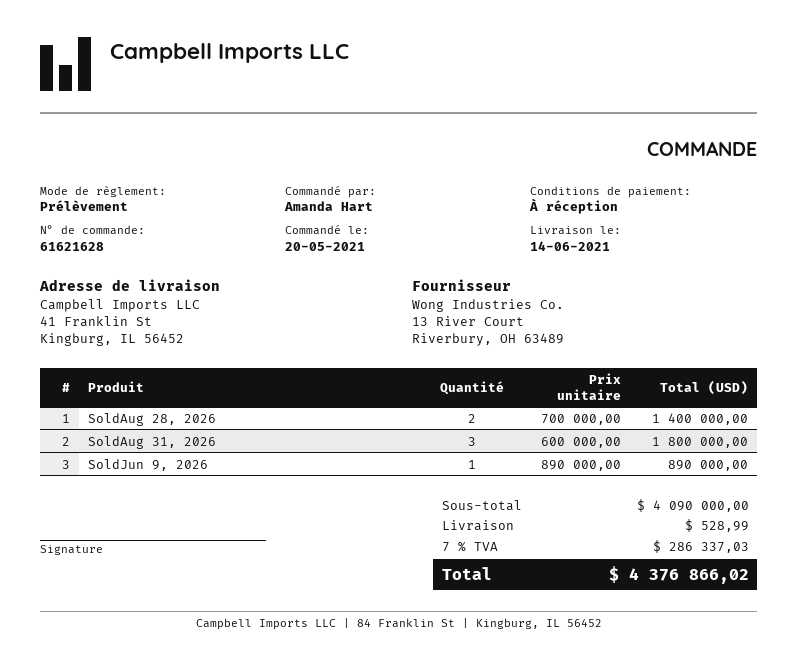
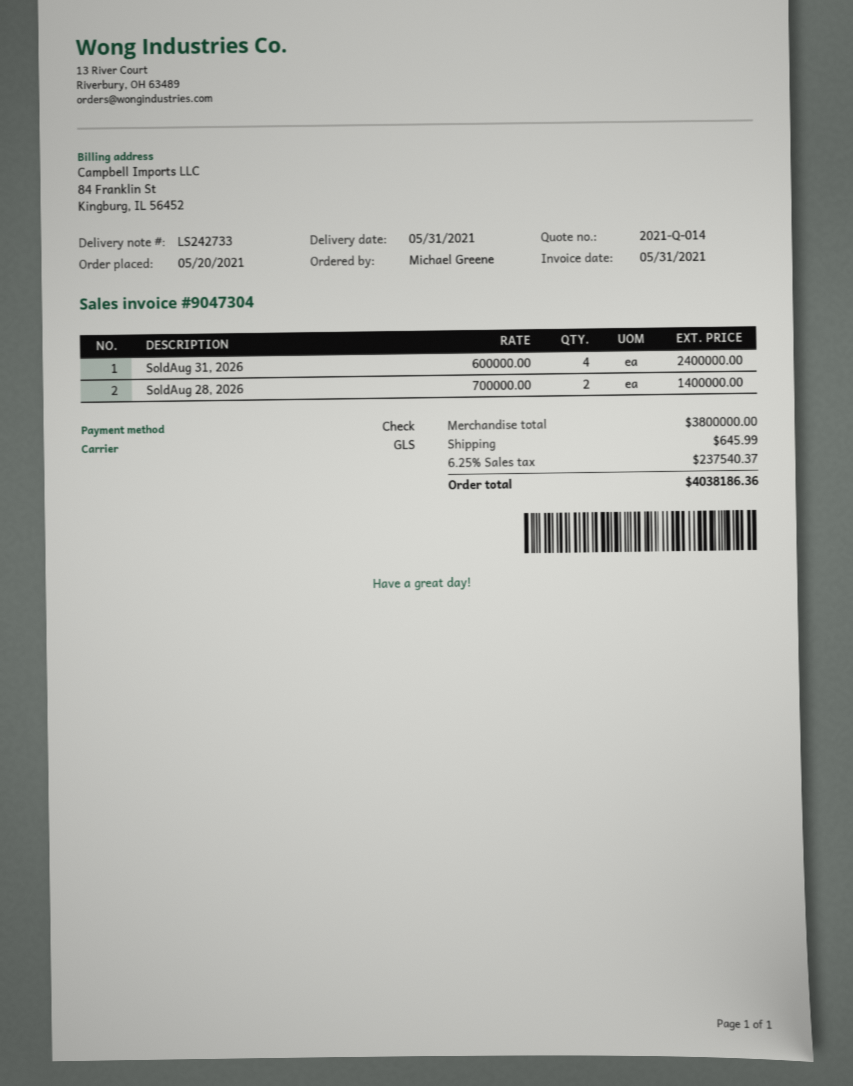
delivery date: 2021-06-14 -> 2021-05-31
ordered by: Amanda Hart -> Michael Greene
payment method: direct debit -> cheque
SoldAug 31, 2026: 3 x 600000.00 = 1800000.00 -> 4 x 600000.00 = 2400000.00
SoldJun 9, 2026: 1 x 890000.00 = 890000.00 -> none
subtotal: 4090000.00 -> 3800000.00
shipping: 528.99 -> 645.99
tax: 7% = 286337.03 -> 6.25% = 237540.37
total: 4376866.02 -> 4038186.36

